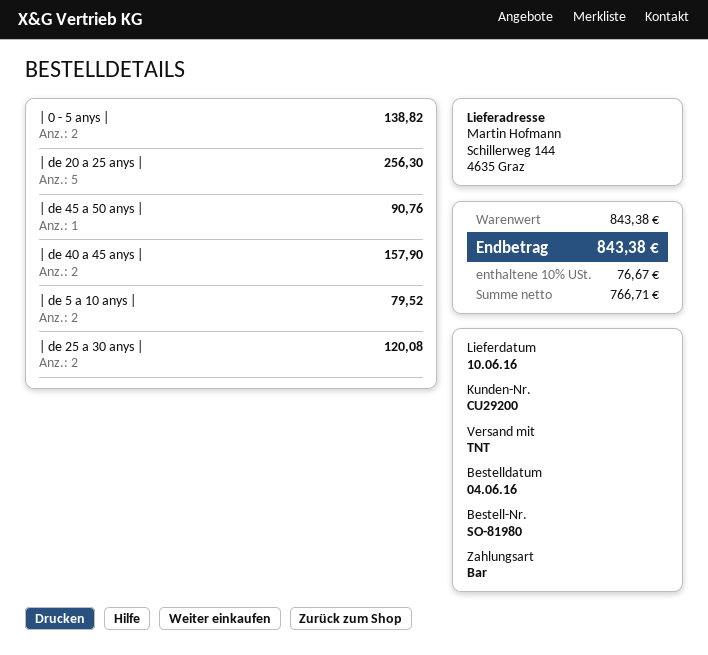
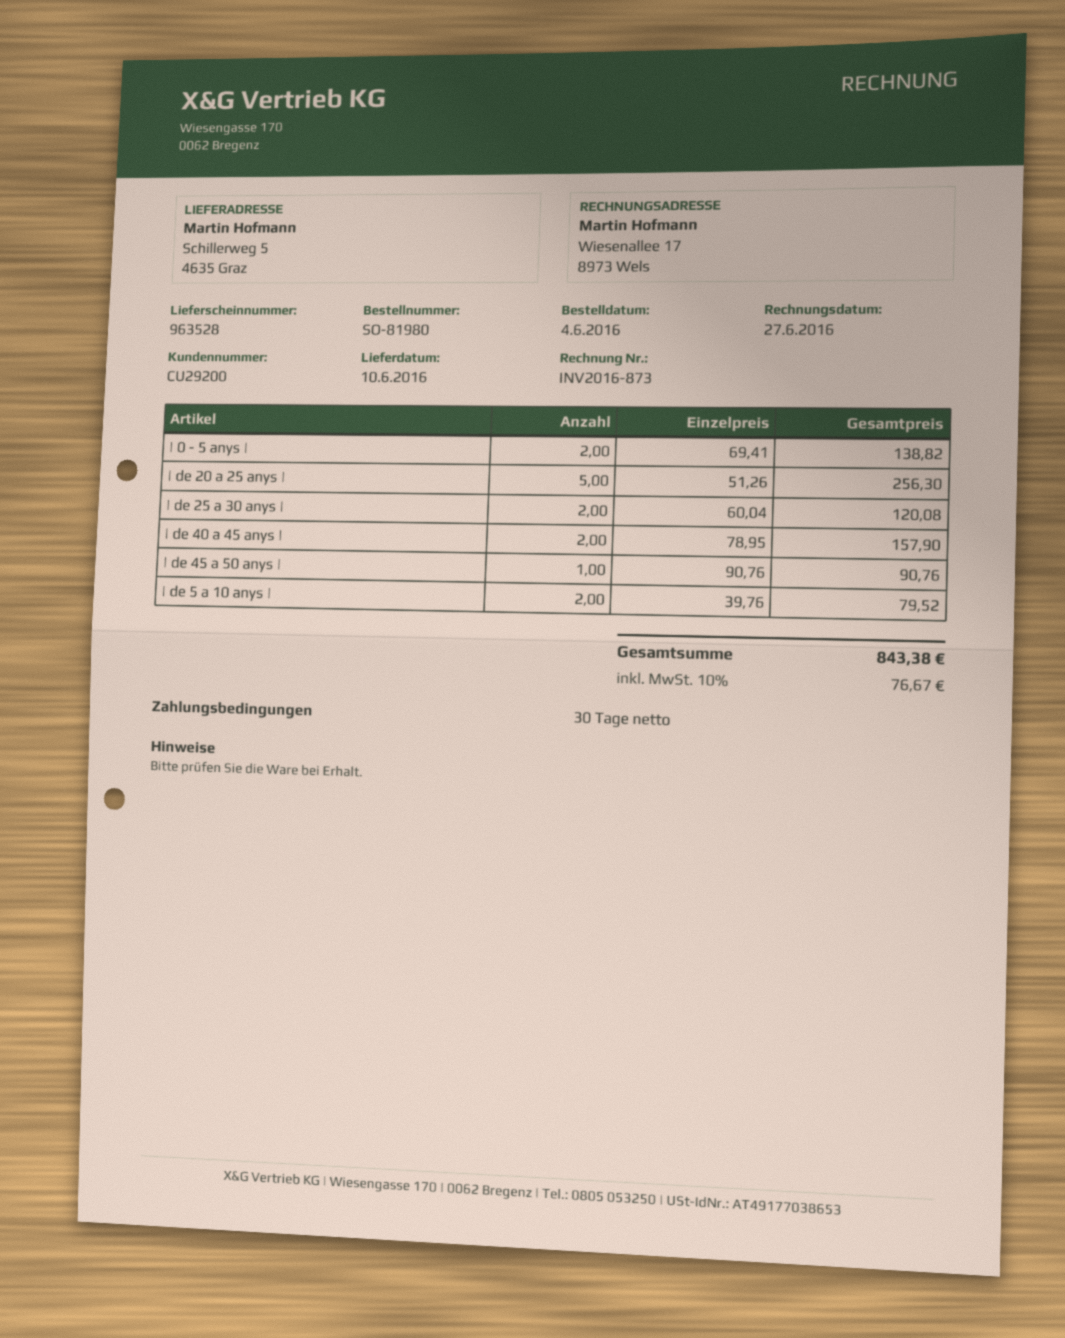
ship to: Schillerweg 144, 4635 Graz -> Schillerweg 5, 4635 Graz

